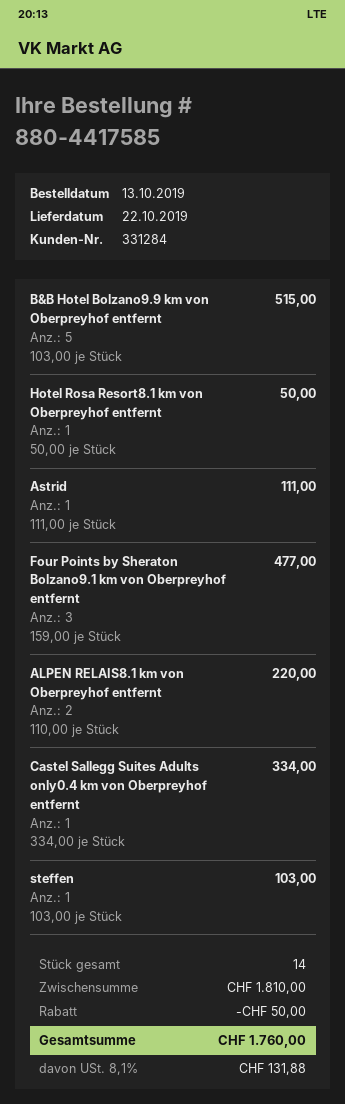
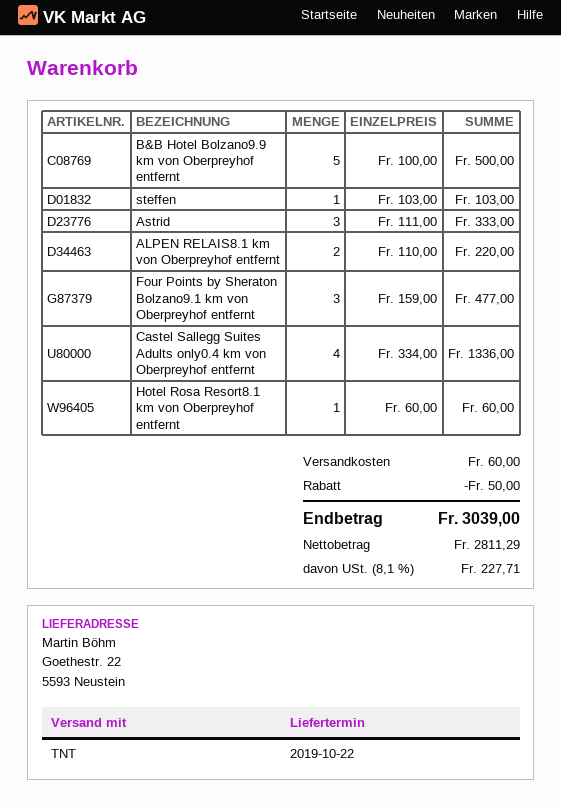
B&B Hotel Bolzano9.9 km von Oberpreyhof entfernt: 5 x 103.00 = 515.00 -> 5 x 100.00 = 500.00
Hotel Rosa Resort8.1 km von Oberpreyhof entfernt: 1 x 50.00 = 50.00 -> 1 x 60.00 = 60.00
Astrid: 1 x 111.00 = 111.00 -> 3 x 111.00 = 333.00
Castel Sallegg Suites Adults only0.4 km von Oberpreyhof entfernt: 1 x 334.00 = 334.00 -> 4 x 334.00 = 1336.00
shipping: none -> 60.00
tax: 8.1% = 131.88 -> 8.1% = 227.71
total: 1760.00 -> 3039.00

